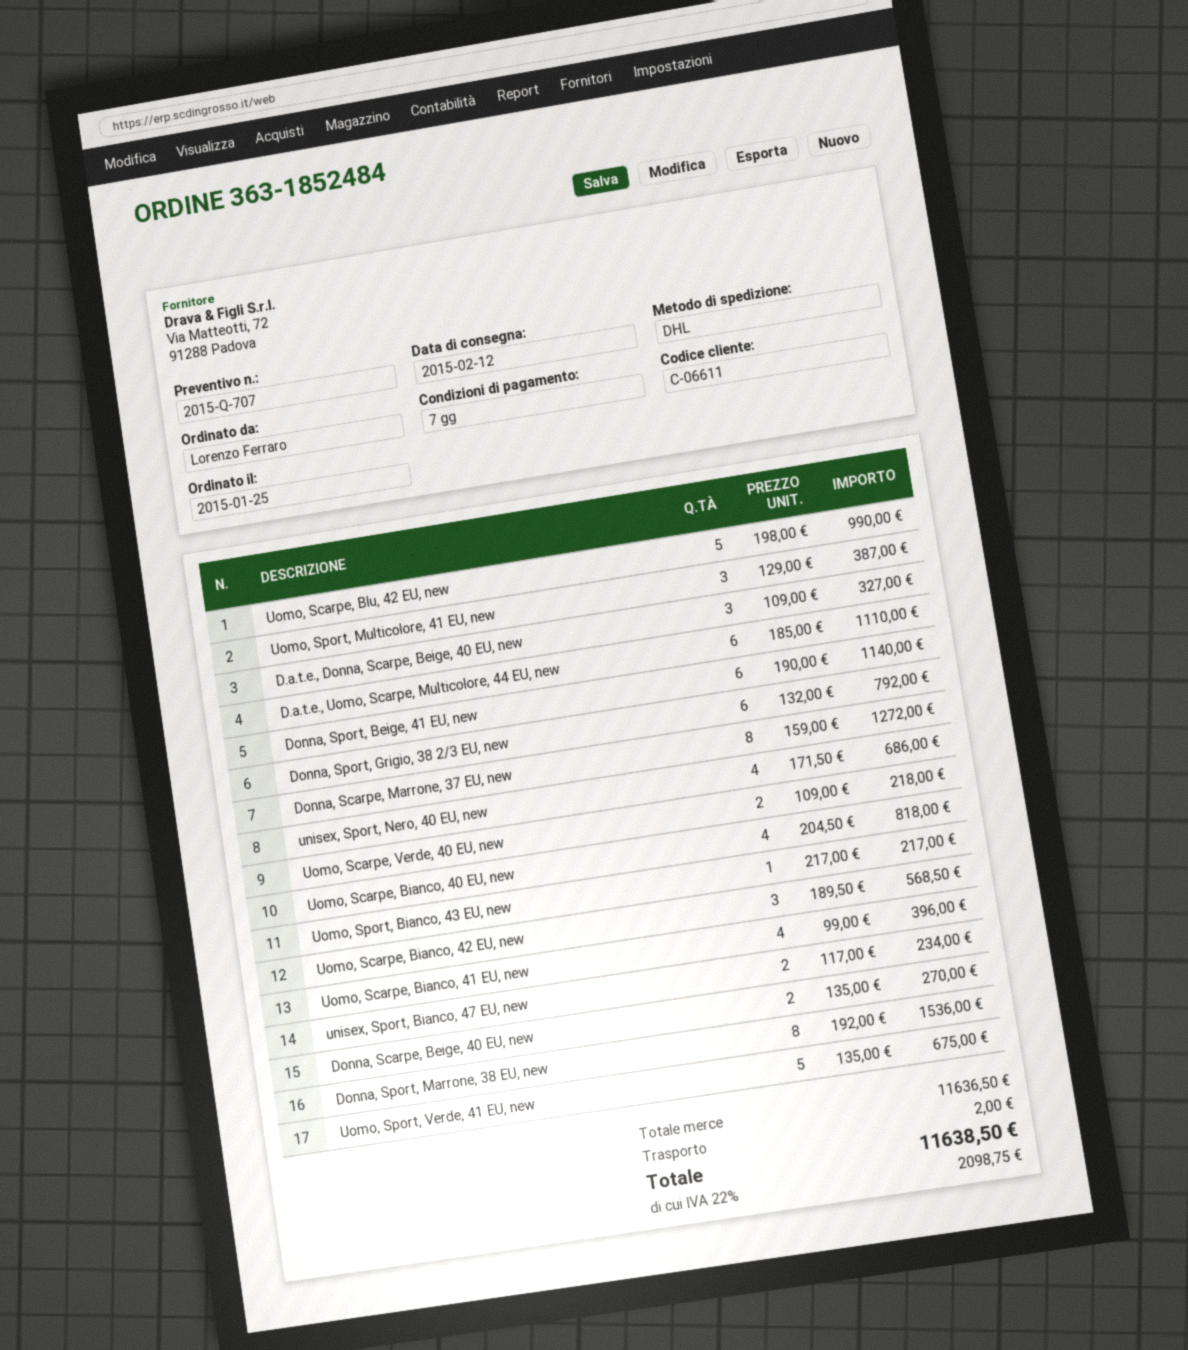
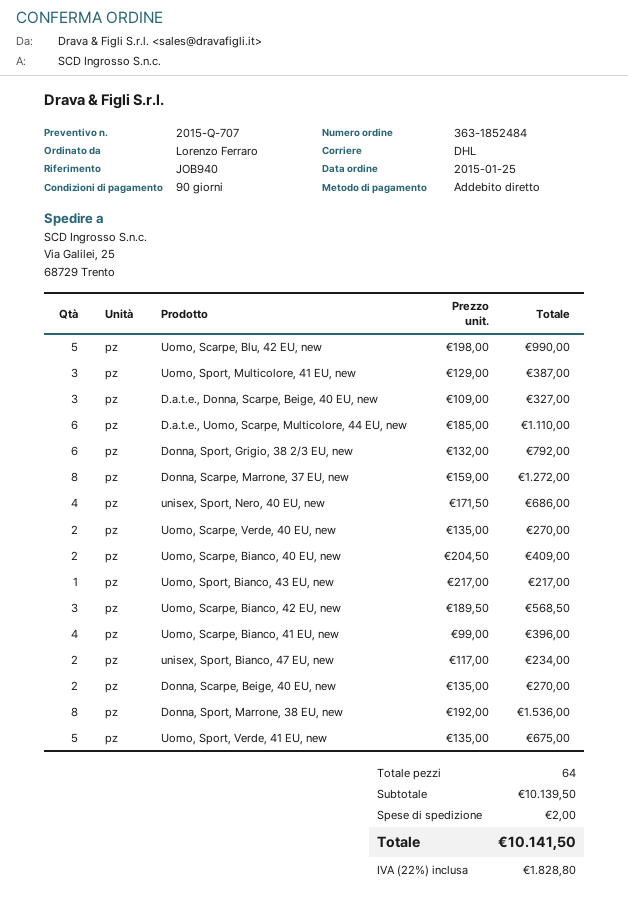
payment terms: 7 days -> 90 days
Donna, Sport, Beige, 41 EU, new: 6 x 190.00 = 1140.00 -> none
Uomo, Scarpe, Verde, 40 EU, new: 2 x 109.00 = 218.00 -> 2 x 135.00 = 270.00
Uomo, Scarpe, Bianco, 40 EU, new: 4 x 204.50 = 818.00 -> 2 x 204.50 = 409.00
subtotal: 11636.50 -> 10139.50
tax: 22% = 2098.75 -> 22% = 1828.80
total: 11638.50 -> 10141.50

